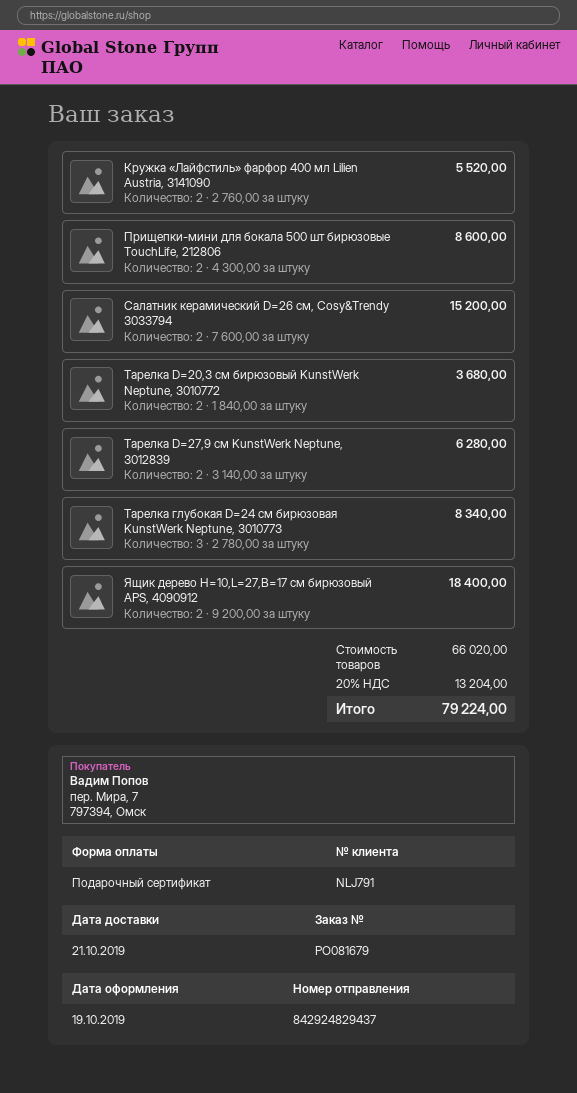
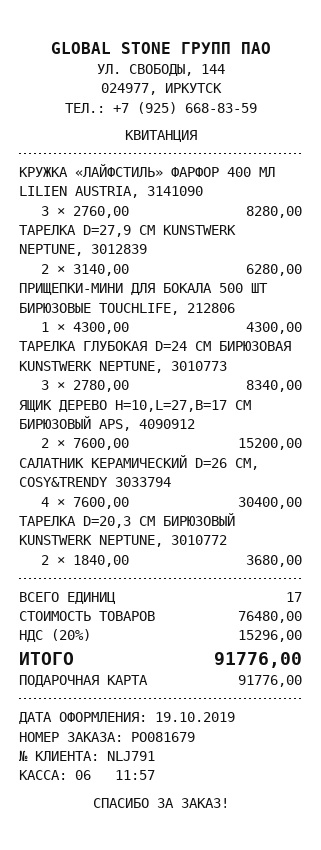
Кружка «Лайфстиль» фарфор 400 мл Lilien Austria, 3141090: 2 x 2760.00 = 5520.00 -> 3 x 2760.00 = 8280.00
Прищепки-мини для бокала 500 шт бирюзовые TouchLife, 212806: 2 x 4300.00 = 8600.00 -> 1 x 4300.00 = 4300.00
Салатник керамический D=26 см, Cosy&Trendy 3033794: 2 x 7600.00 = 15200.00 -> 4 x 7600.00 = 30400.00
Ящик дерево H=10,L=27,B=17 см бирюзовый APS, 4090912: 2 x 9200.00 = 18400.00 -> 2 x 7600.00 = 15200.00
subtotal: 66020.00 -> 76480.00
tax: 20% = 13204.00 -> 20% = 15296.00
total: 79224.00 -> 91776.00

